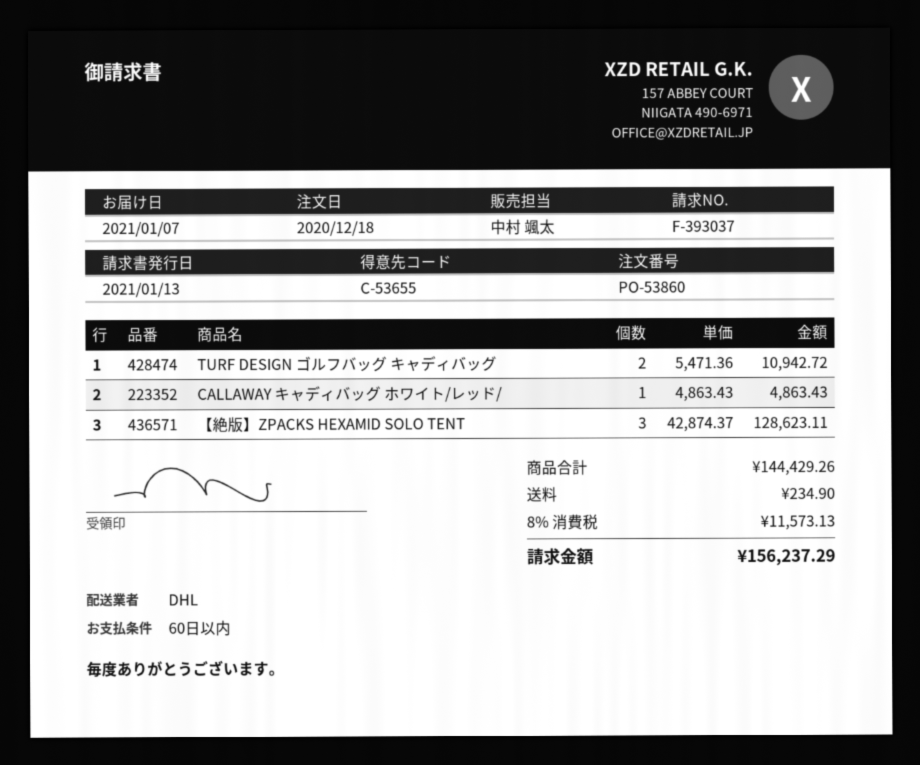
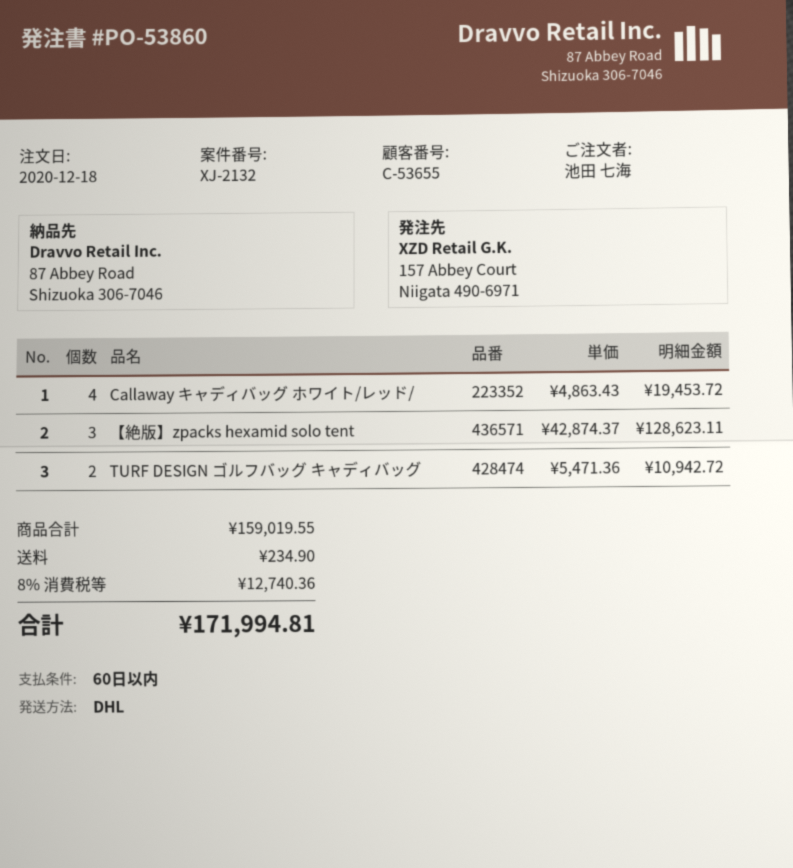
CALLAWAY キャディバッグ ホワイト/レッド/: 1 x 4863.43 = 4863.43 -> 4 x 4863.43 = 19453.72
subtotal: 144429.26 -> 159019.55
tax: 8% = 11573.13 -> 8% = 12740.36
total: 156237.29 -> 171994.81

